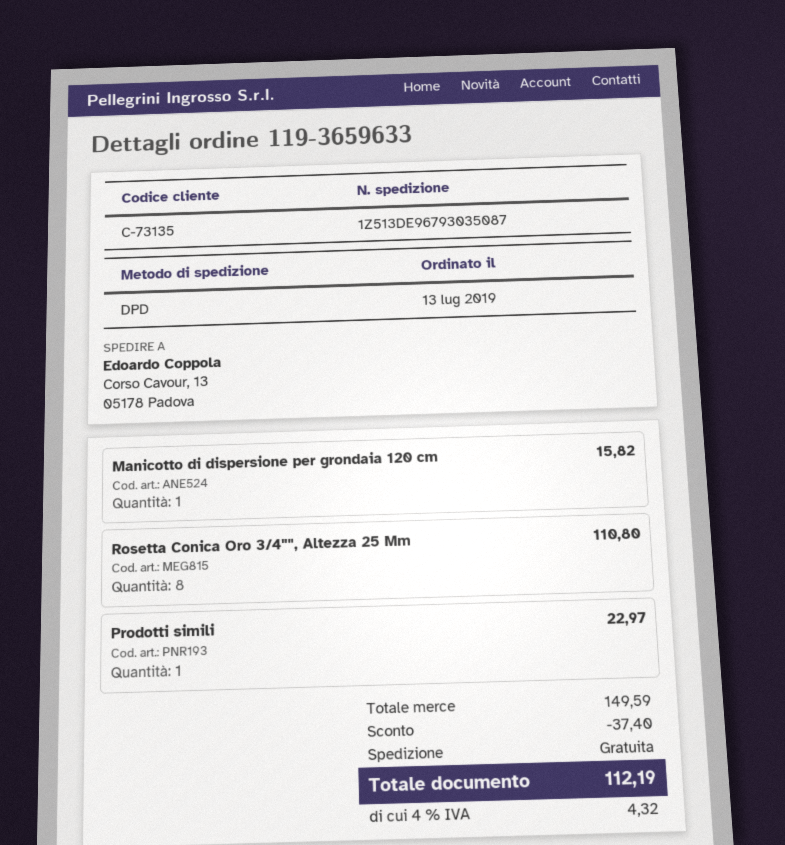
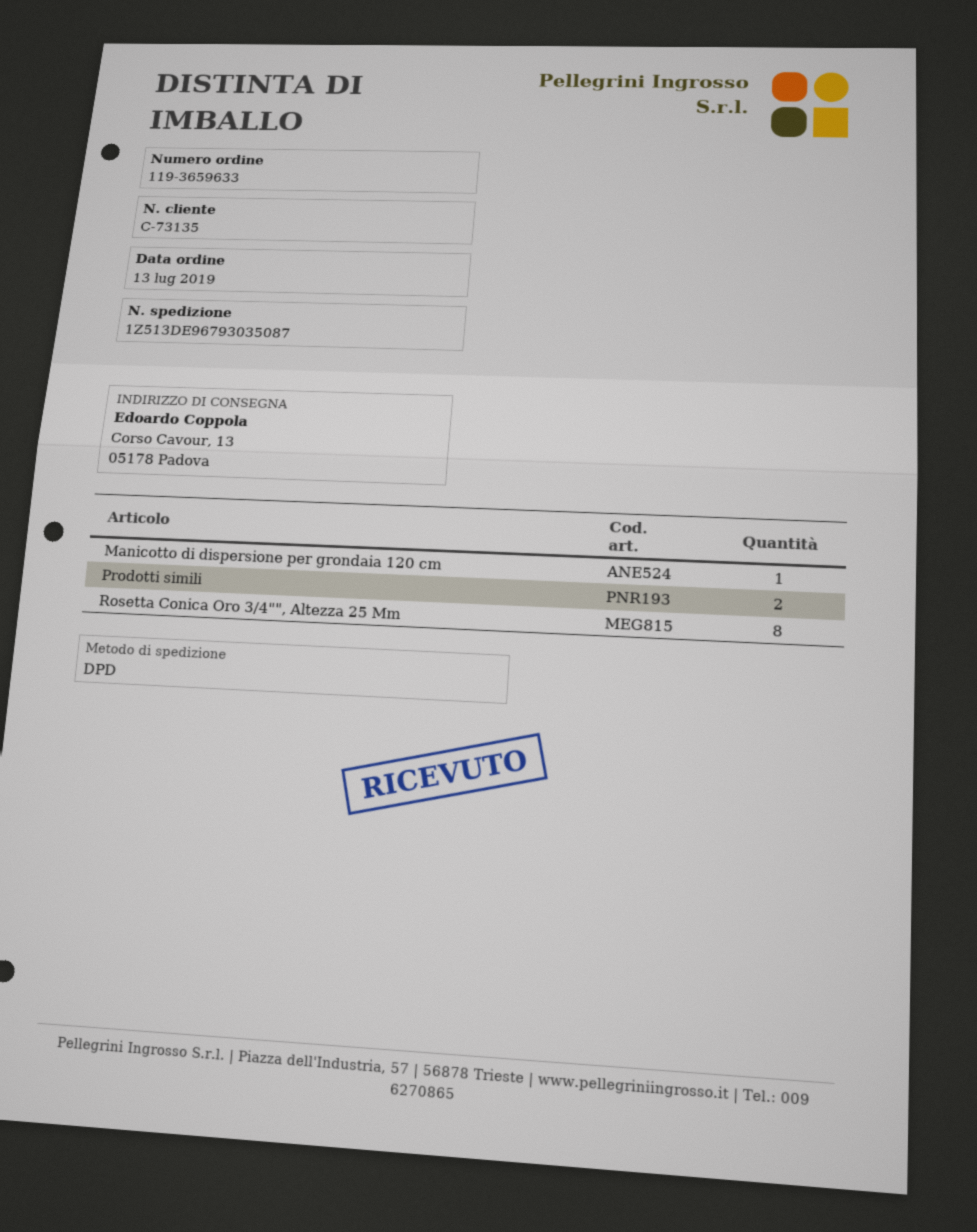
Prodotti simili: 1 -> 2

